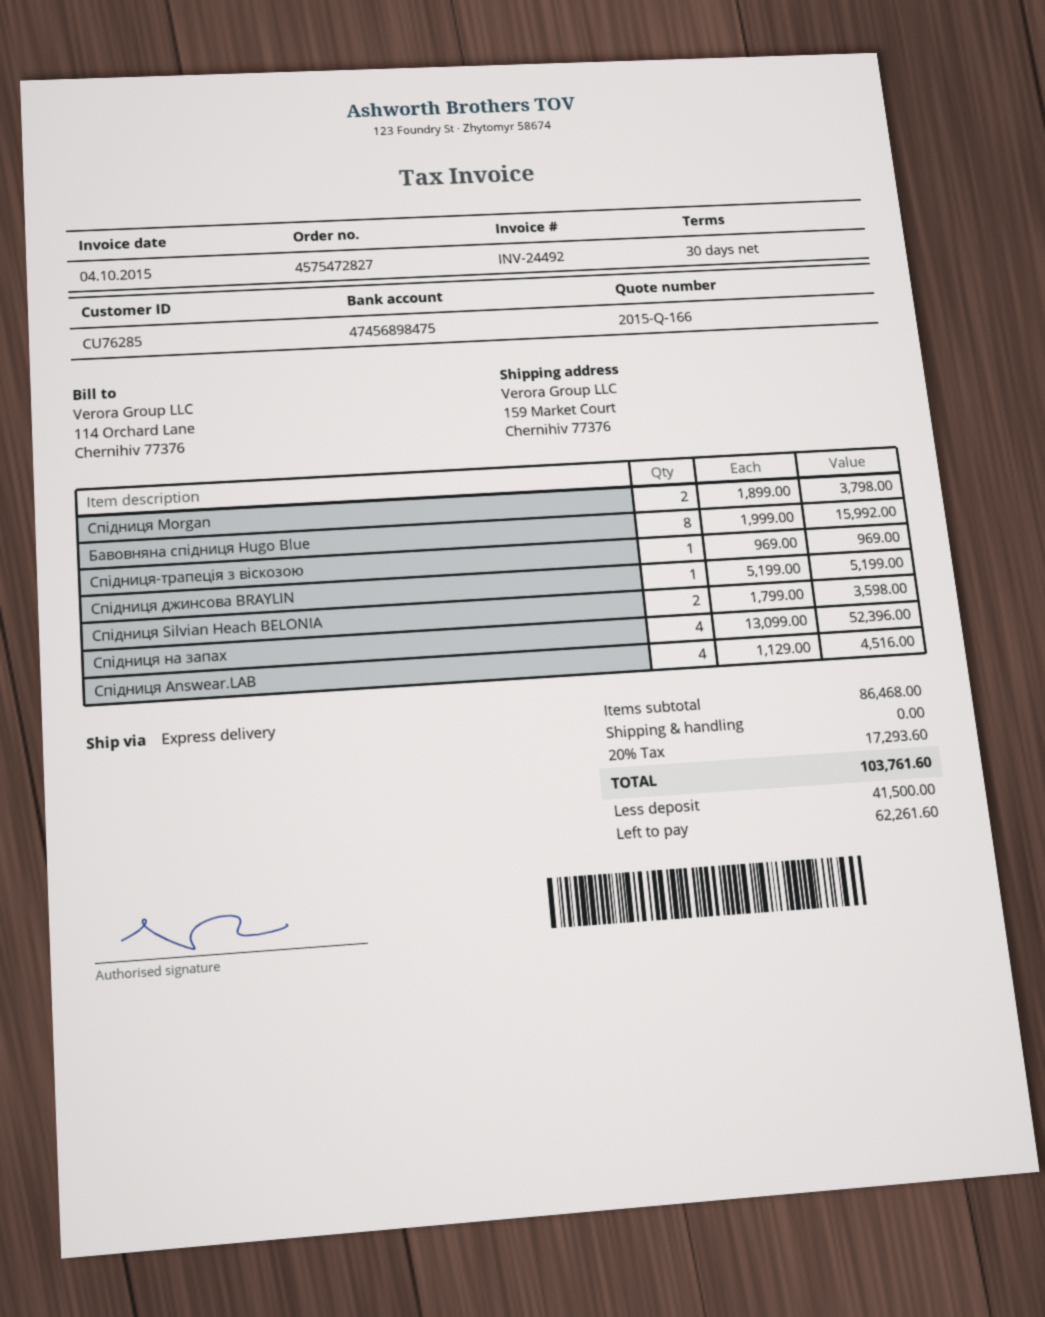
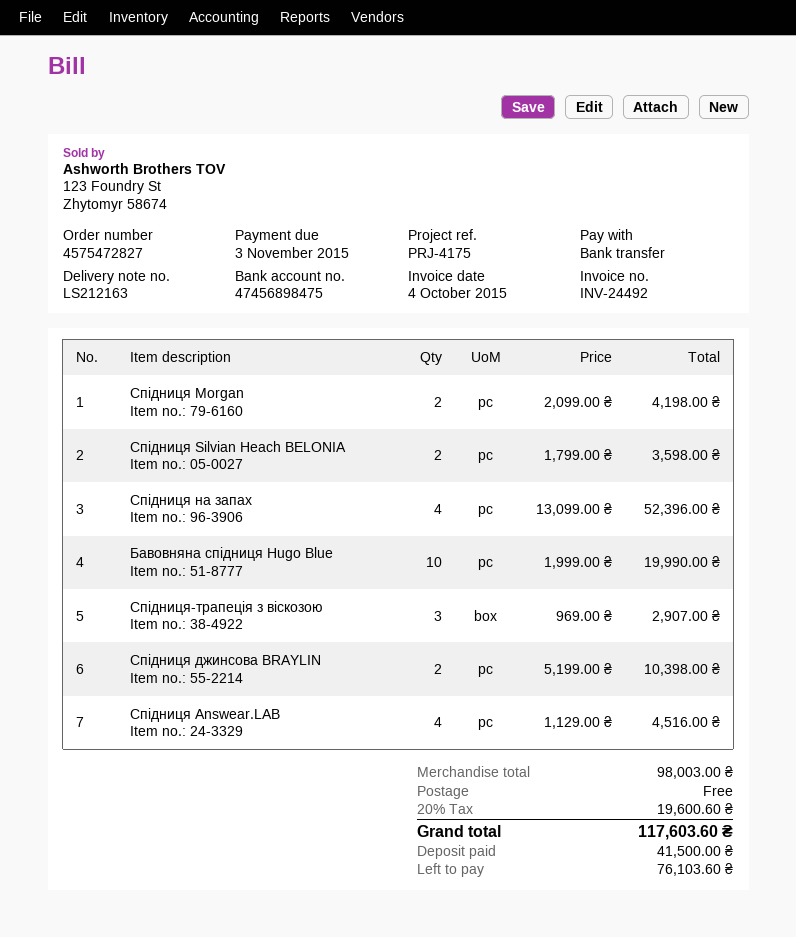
Спідниця Morgan: 2 x 1899.00 = 3798.00 -> 2 x 2099.00 = 4198.00
Бавовняна спідниця Hugo Blue: 8 x 1999.00 = 15992.00 -> 10 x 1999.00 = 19990.00
Спідниця-трапеція з віскозою: 1 x 969.00 = 969.00 -> 3 x 969.00 = 2907.00
Спідниця джинсова BRAYLIN: 1 x 5199.00 = 5199.00 -> 2 x 5199.00 = 10398.00
subtotal: 86468.00 -> 98003.00
tax: 20% = 17293.60 -> 20% = 19600.60
total: 103761.60 -> 117603.60
balance: 62261.60 -> 76103.60

